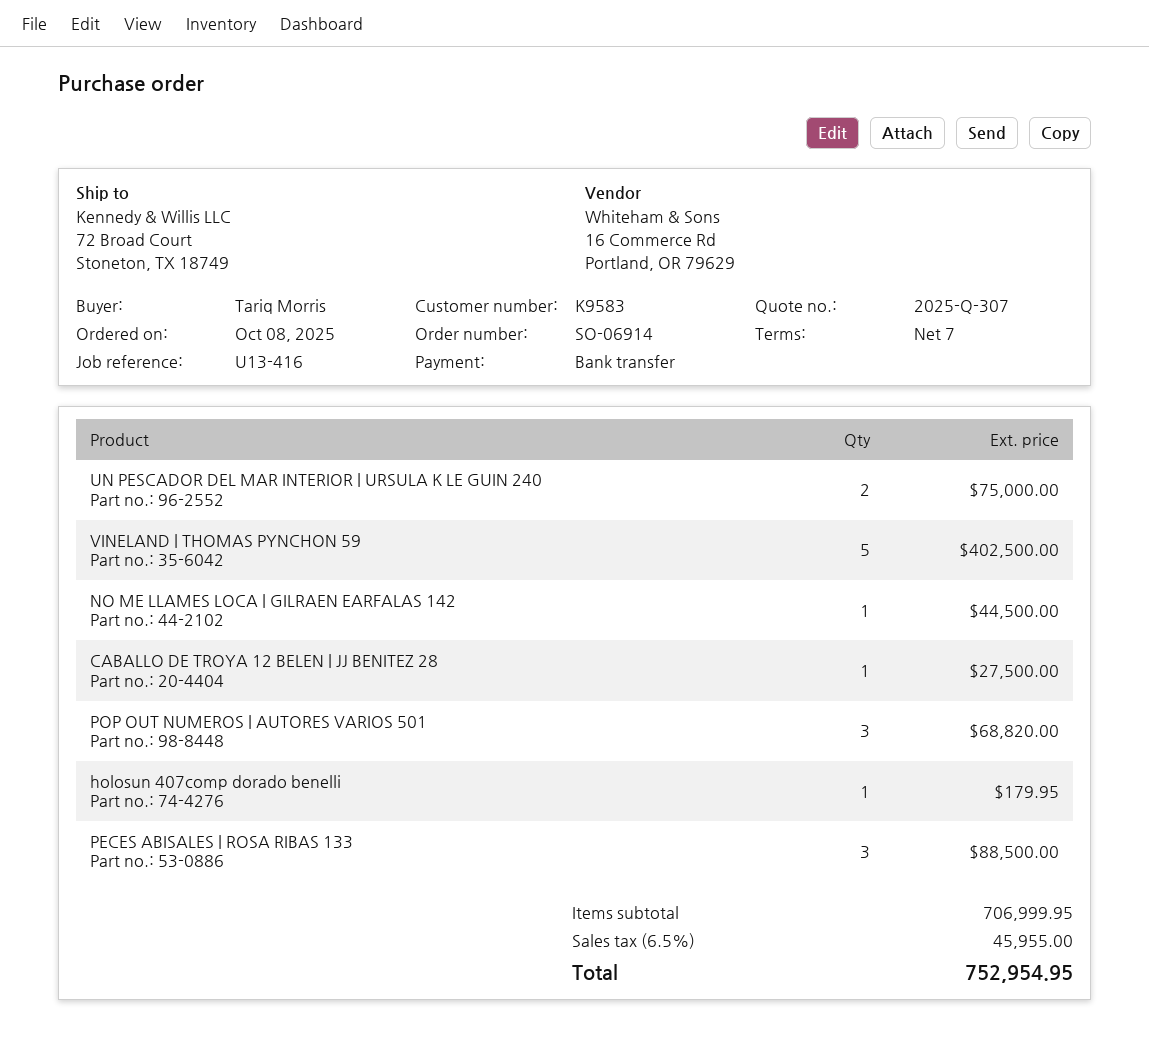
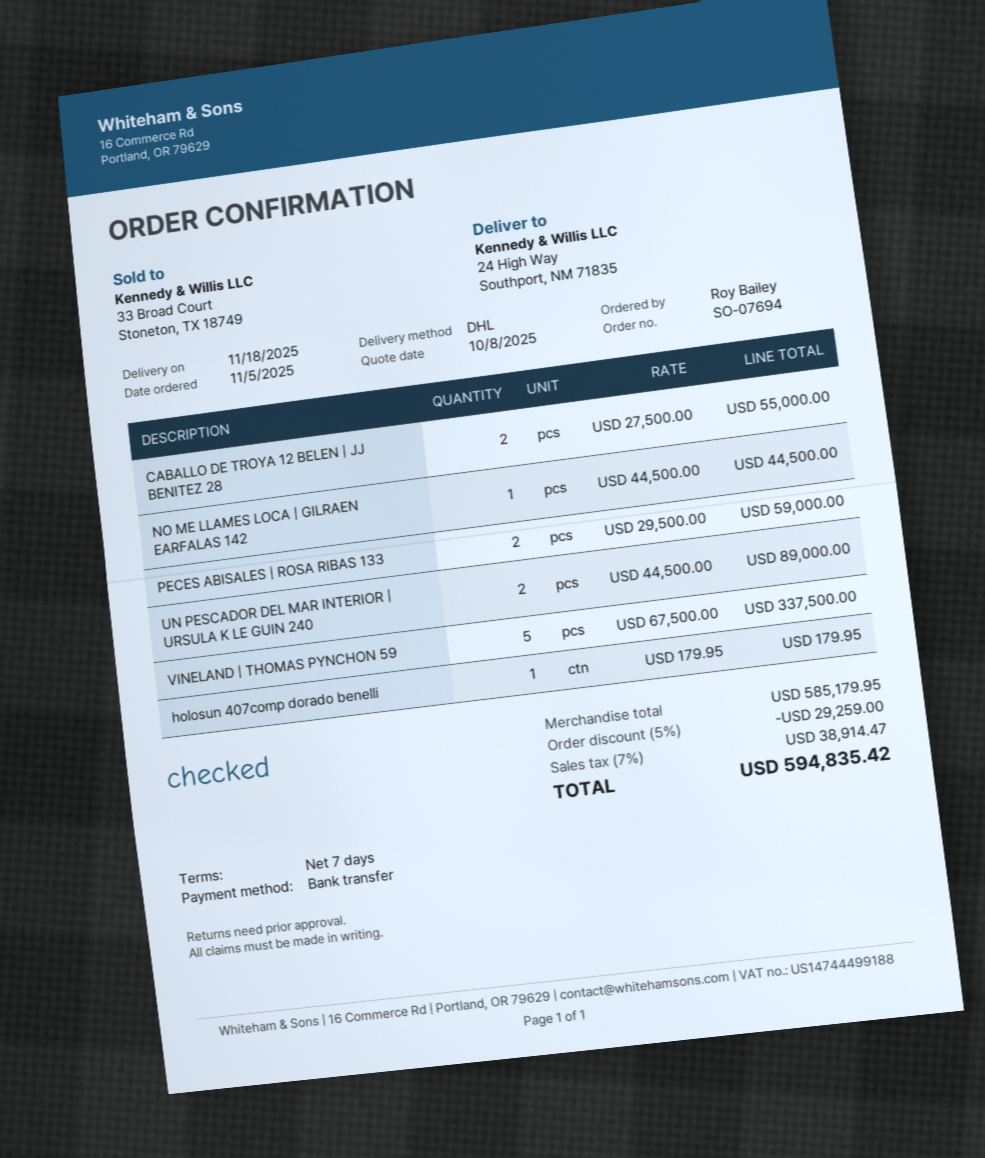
order number: SO-06914 -> SO-07694
order date: 2025-10-08 -> 2025-11-05
ordered by: Tariq Morris -> Roy Bailey
ship to: 72 Broad Court, Stoneton, TX 18749 -> 24 High Way, Southport, NM 71835
UN PESCADOR DEL MAR INTERIOR | URSULA K LE GUIN 240: 2 for 75000.00 -> 2 for 89000.00
VINELAND | THOMAS PYNCHON 59: 5 for 402500.00 -> 5 for 337500.00
CABALLO DE TROYA 12 BELEN | JJ BENITEZ 28: 1 for 27500.00 -> 2 for 55000.00
POP OUT NUMEROS | AUTORES VARIOS 501: 3 for 68820.00 -> none
PECES ABISALES | ROSA RIBAS 133: 3 for 88500.00 -> 2 for 59000.00
subtotal: 706999.95 -> 585179.95
discount: none -> 5% = 29259.00
tax: 6.5% = 45955.00 -> 7% = 38914.47
total: 752954.95 -> 594835.42

